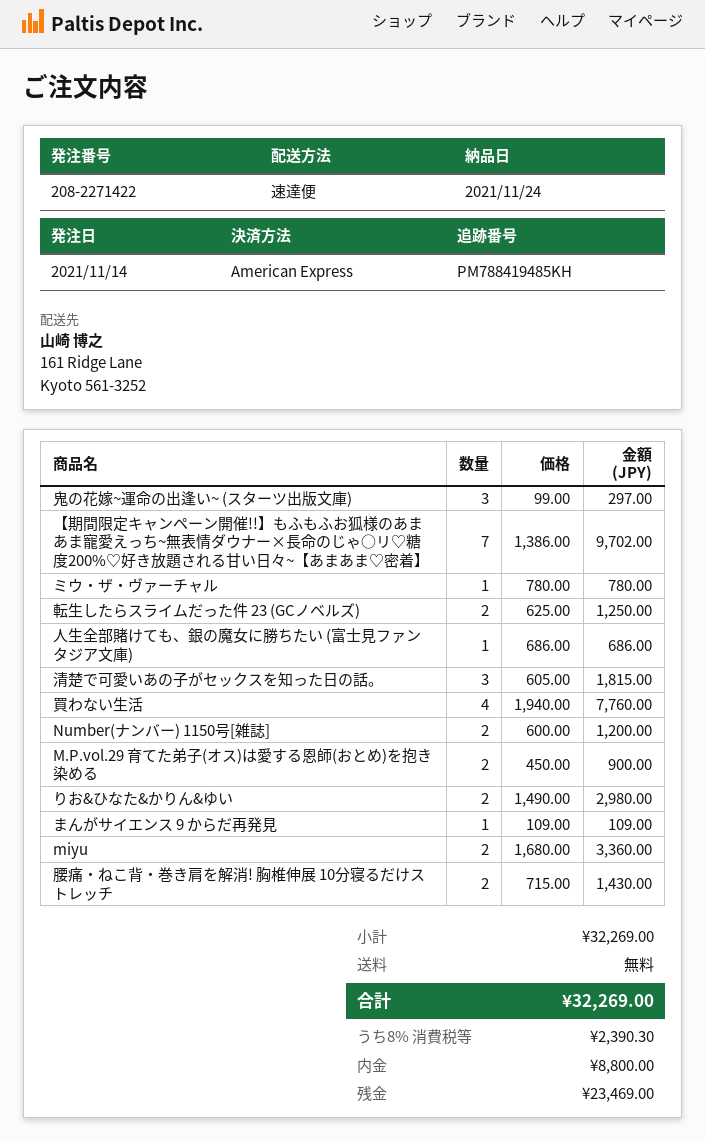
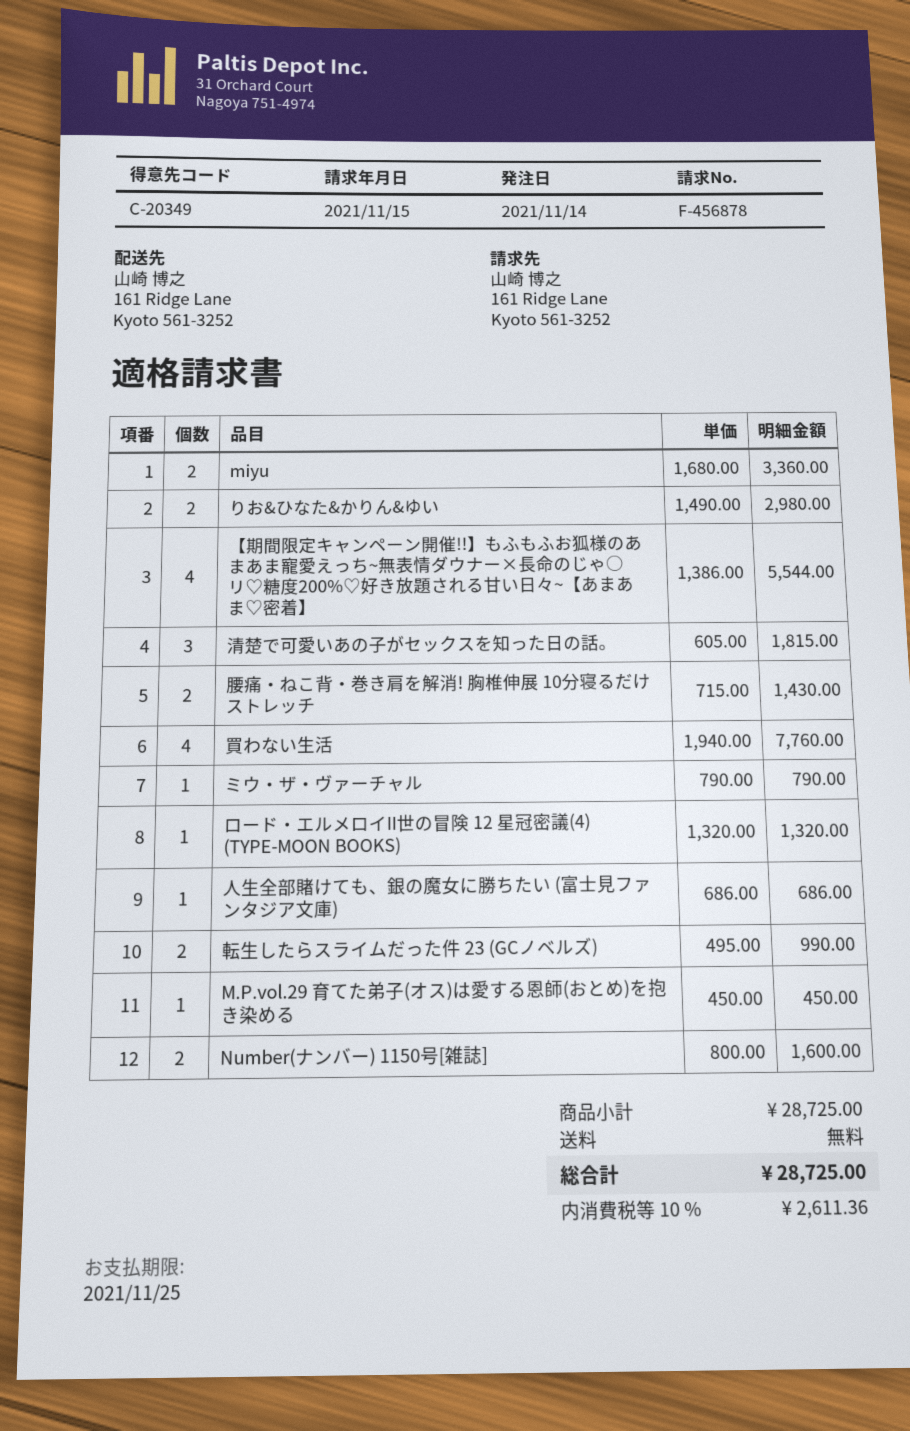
鬼の花嫁~運命の出逢い~ (スターツ出版文庫): 3 x 99.00 = 297.00 -> none
【期間限定キャンペーン開催!!】もふもふお狐様のあまあま寵愛えっち~無表情ダウナー×長命のじゃ○リ♡糖度200%♡好き放題される甘い日々~【あまあま♡密着】: 7 x 1386.00 = 9702.00 -> 4 x 1386.00 = 5544.00
ミウ・ザ・ヴァーチャル: 1 x 780.00 = 780.00 -> 1 x 790.00 = 790.00
転生したらスライムだった件 23 (GCノベルズ): 2 x 625.00 = 1250.00 -> 2 x 495.00 = 990.00
Number(ナンバー) 1150号[雑誌]: 2 x 600.00 = 1200.00 -> 2 x 800.00 = 1600.00
M.P.vol.29 育てた弟子(オス)は愛する恩師(おとめ)を抱き染める: 2 x 450.00 = 900.00 -> 1 x 450.00 = 450.00
まんがサイエンス 9 からだ再発見: 1 x 109.00 = 109.00 -> none
ロード・エルメロイII世の冒険 12 星冠密議(4) (TYPE-MOON BOOKS): none -> 1 x 1320.00 = 1320.00
subtotal: 32269.00 -> 28725.00
tax: 8% = 2390.30 -> 10% = 2611.36
total: 32269.00 -> 28725.00

